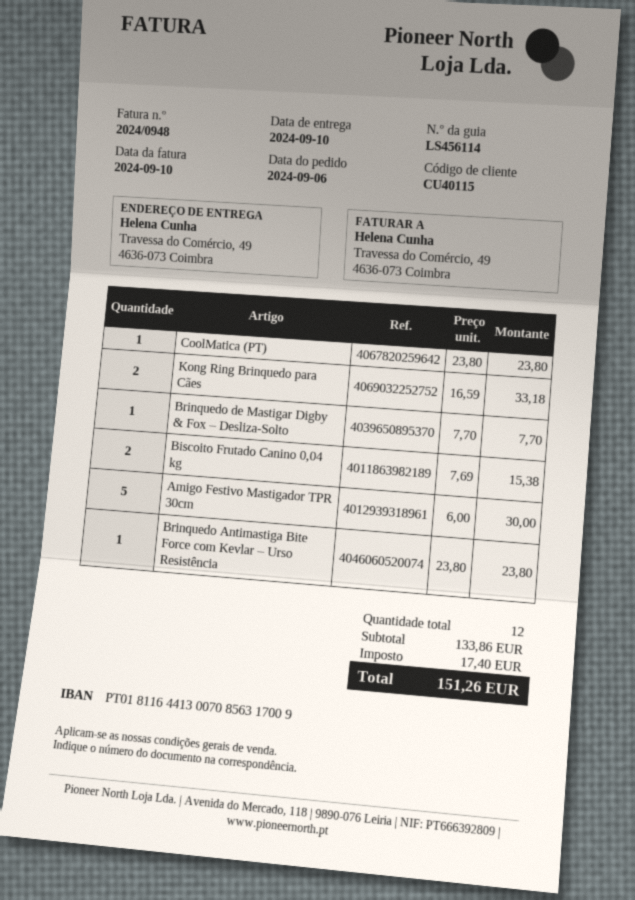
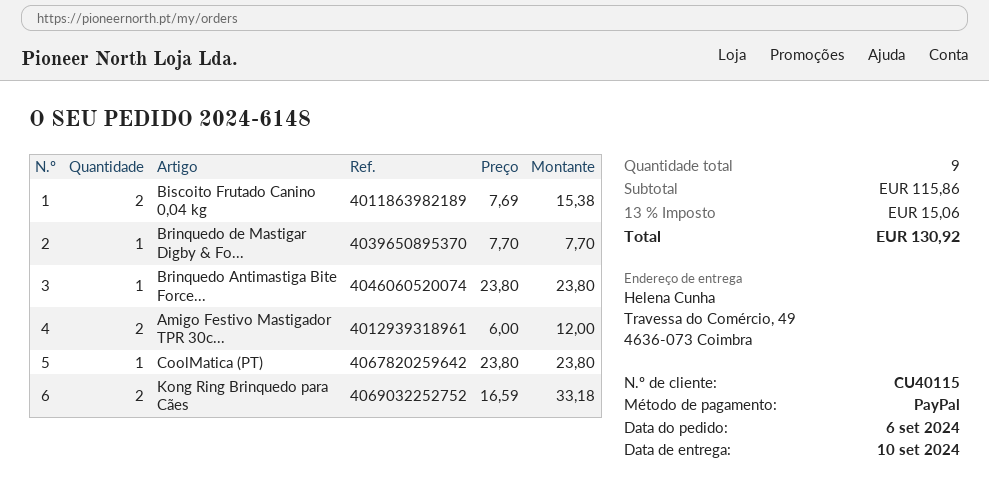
Amigo Festivo Mastigador TPR 30cm: 5 x 6.00 = 30.00 -> 2 x 6.00 = 12.00
total quantity: 12 -> 9
subtotal: 133.86 -> 115.86
tax: 17.40 -> 15.06
total: 151.26 -> 130.92

